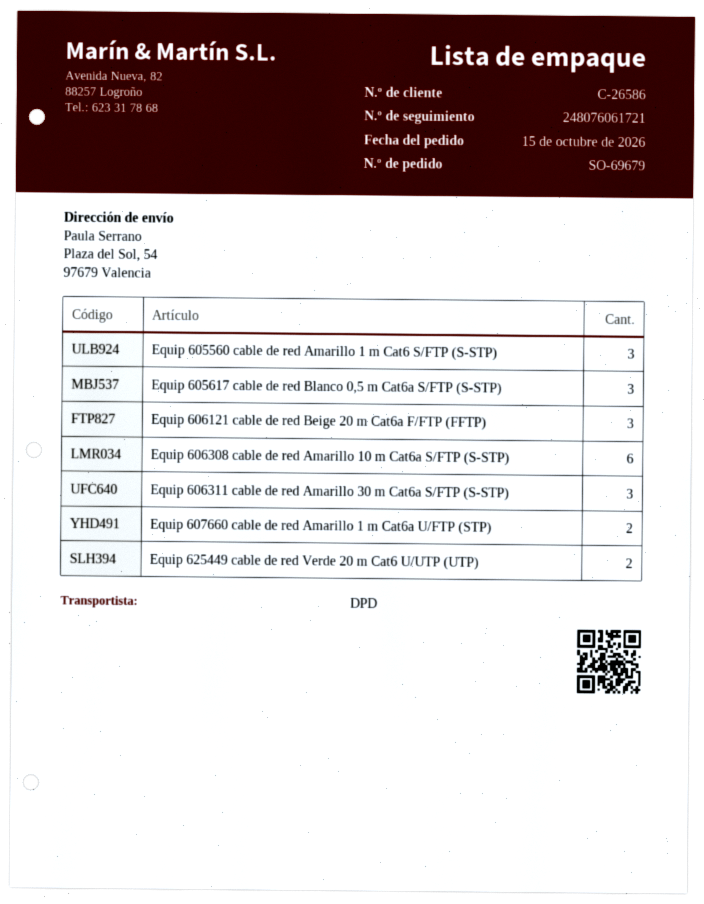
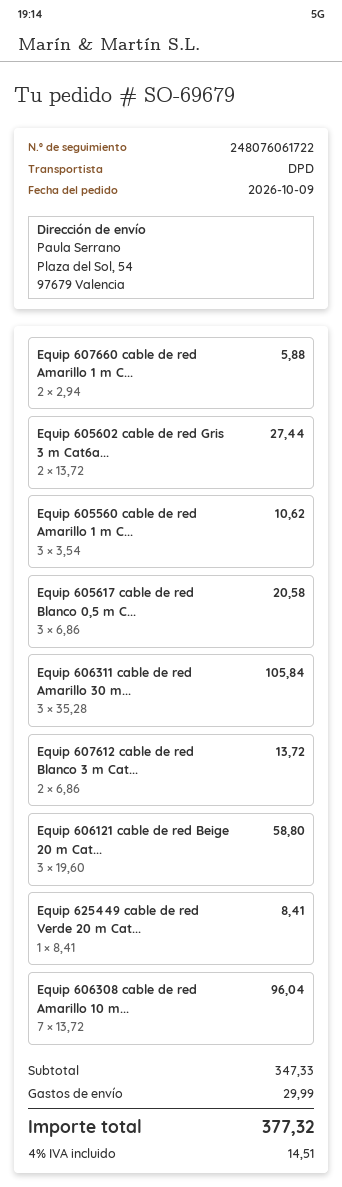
order date: 2026-10-15 -> 2026-10-09
tracking number: 248076061721 -> 248076061722
Equip 606308 cable de red Amarillo 10 m Cat6a S/FTP (S-STP): 6 -> 7
Equip 625449 cable de red Verde 20 m Cat6 U/UTP (UTP): 2 -> 1
Equip 605602 cable de red Gris 3 m Cat6a...: none -> 2
Equip 607612 cable de red Blanco 3 m Cat...: none -> 2

